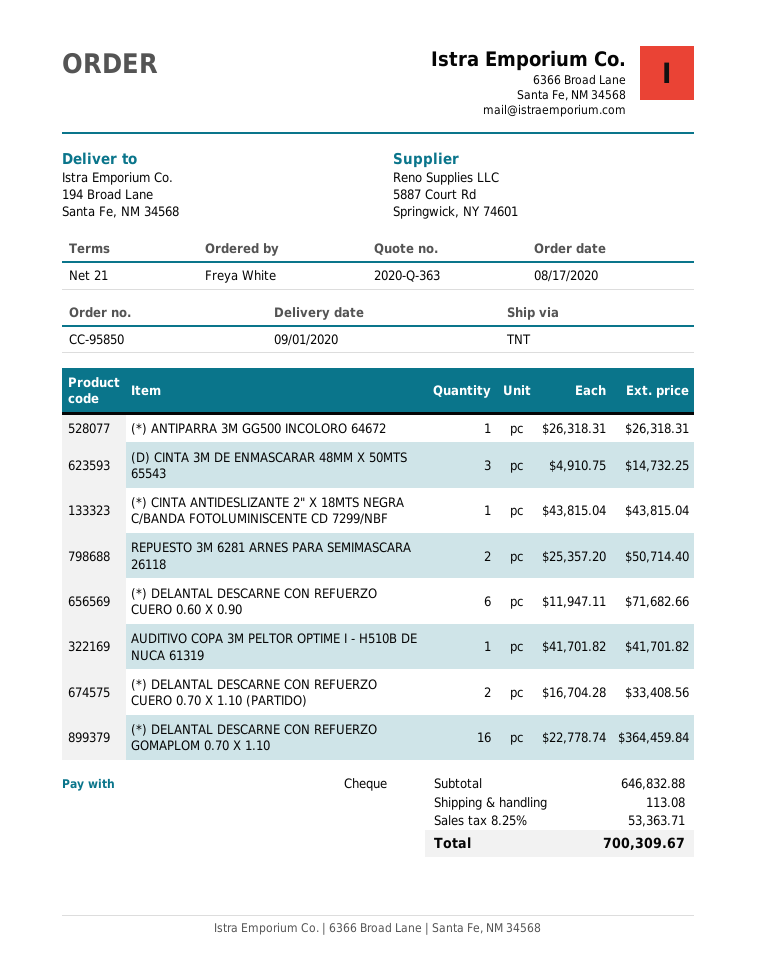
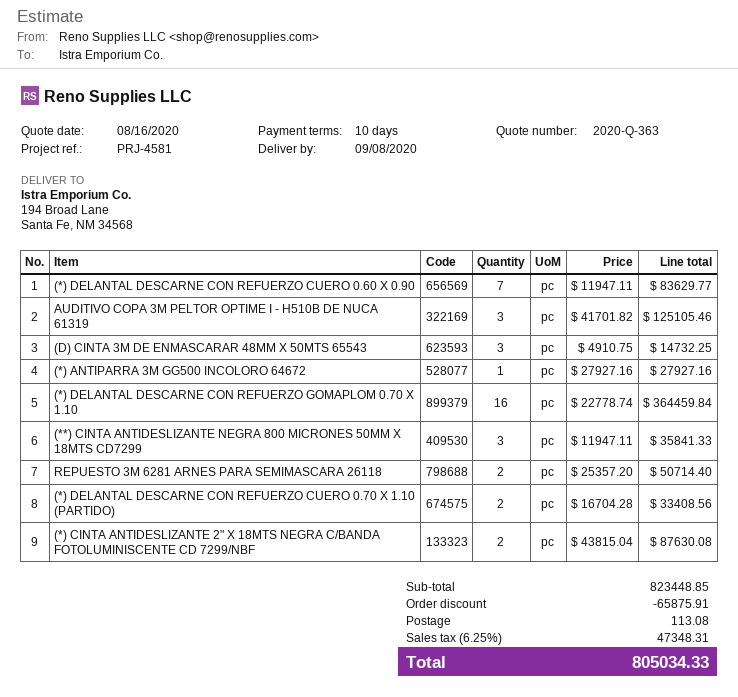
delivery date: 2020-09-01 -> 2020-09-08
payment terms: 21 days -> 10 days
(*) ANTIPARRA 3M GG500 INCOLORO 64672: 1 x 26318.31 = 26318.31 -> 1 x 27927.16 = 27927.16
(*) CINTA ANTIDESLIZANTE 2" X 18MTS NEGRA C/BANDA FOTOLUMINISCENTE CD 7299/NBF: 1 x 43815.04 = 43815.04 -> 2 x 43815.04 = 87630.08
(*) DELANTAL DESCARNE CON REFUERZO CUERO 0.60 X 0.90: 6 x 11947.11 = 71682.66 -> 7 x 11947.11 = 83629.77
AUDITIVO COPA 3M PELTOR OPTIME I - H510B DE NUCA 61319: 1 x 41701.82 = 41701.82 -> 3 x 41701.82 = 125105.46
(**) CINTA ANTIDESLIZANTE NEGRA 800 MICRONES 50MM X 18MTS CD7299: none -> 3 x 11947.11 = 35841.33
subtotal: 646832.88 -> 823448.85
discount: none -> 65875.91
tax: 8.25% = 53363.71 -> 6.25% = 47348.31
total: 700309.67 -> 805034.33

